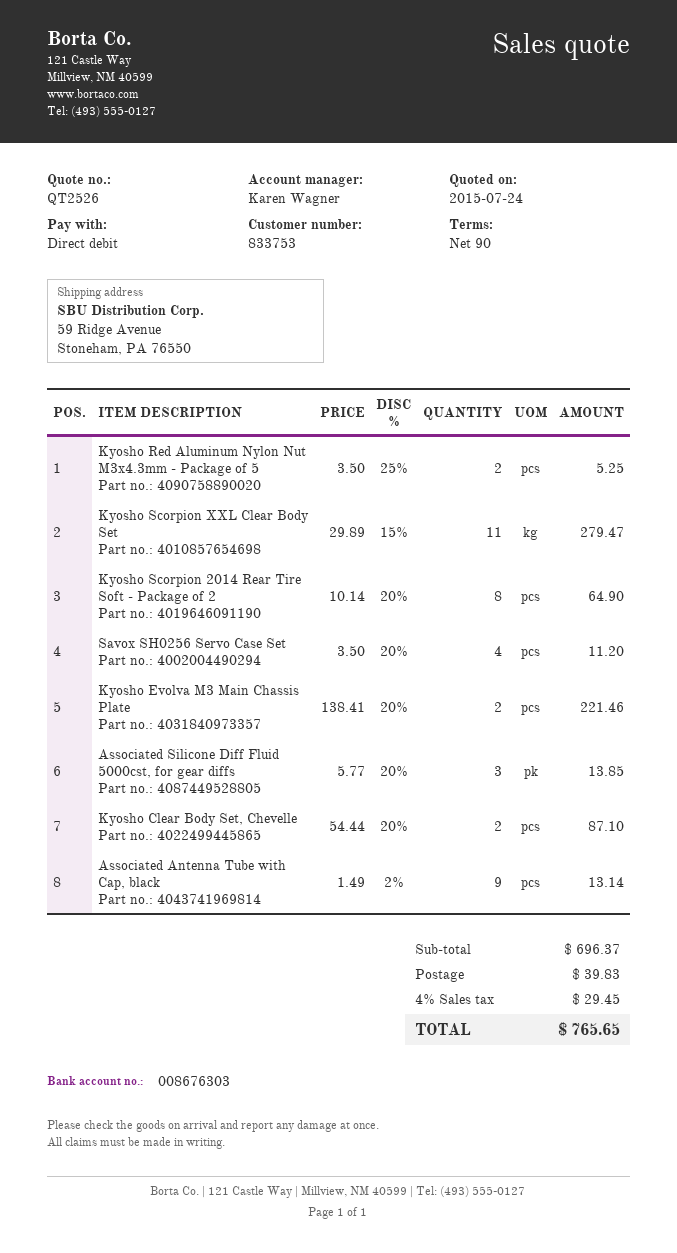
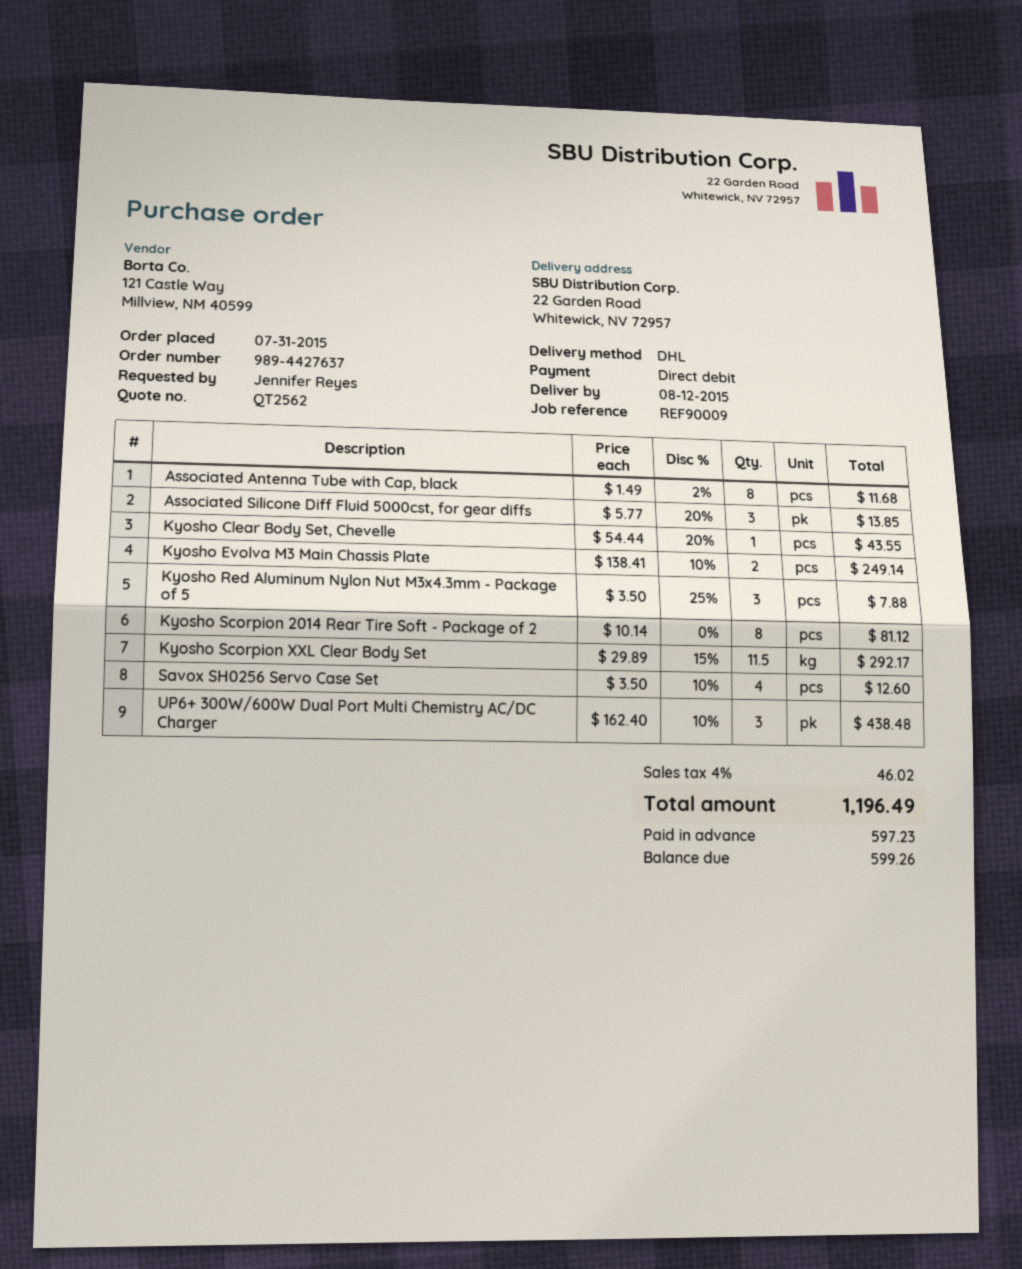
quote number: QT2526 -> QT2562
ship to: 59 Ridge Avenue, Stoneham, PA 76550 -> 22 Garden Road, Whitewick, NV 72957
Kyosho Red Aluminum Nylon Nut M3x4.3mm - Package of 5: 2 x 3.50 - 25% = 5.25 -> 3 x 3.50 - 25% = 7.88
Kyosho Scorpion XXL Clear Body Set: 11 x 29.89 - 15% = 279.47 -> 11.5 x 29.89 - 15% = 292.17
Kyosho Scorpion 2014 Rear Tire Soft - Package of 2: 8 x 10.14 - 20% = 64.90 -> 8 x 10.14 = 81.12
Savox SH0256 Servo Case Set: 4 x 3.50 - 20% = 11.20 -> 4 x 3.50 - 10% = 12.60
Kyosho Evolva M3 Main Chassis Plate: 2 x 138.41 - 20% = 221.46 -> 2 x 138.41 - 10% = 249.14
Kyosho Clear Body Set, Chevelle: 2 x 54.44 - 20% = 87.10 -> 1 x 54.44 - 20% = 43.55
Associated Antenna Tube with Cap, black: 9 x 1.49 - 2% = 13.14 -> 8 x 1.49 - 2% = 11.68
UP6+ 300W/600W Dual Port Multi Chemistry AC/DC Charger: none -> 3 x 162.40 - 10% = 438.48
shipping: 39.83 -> none
tax: 4% = 29.45 -> 4% = 46.02
total: 765.65 -> 1196.49

